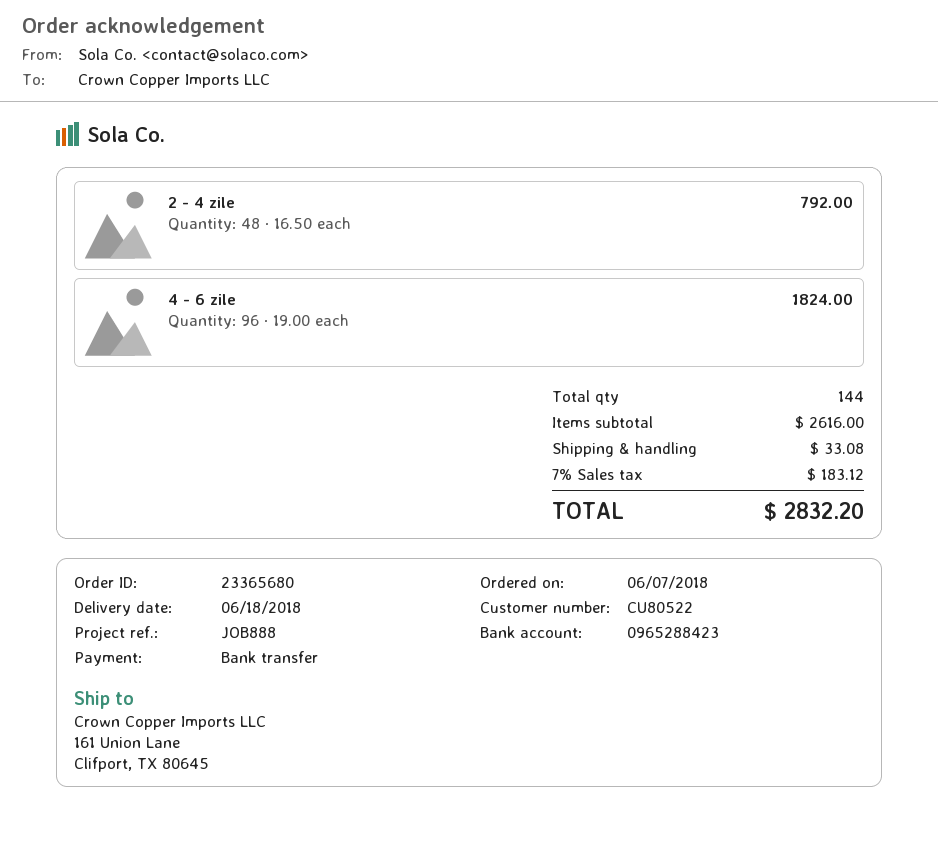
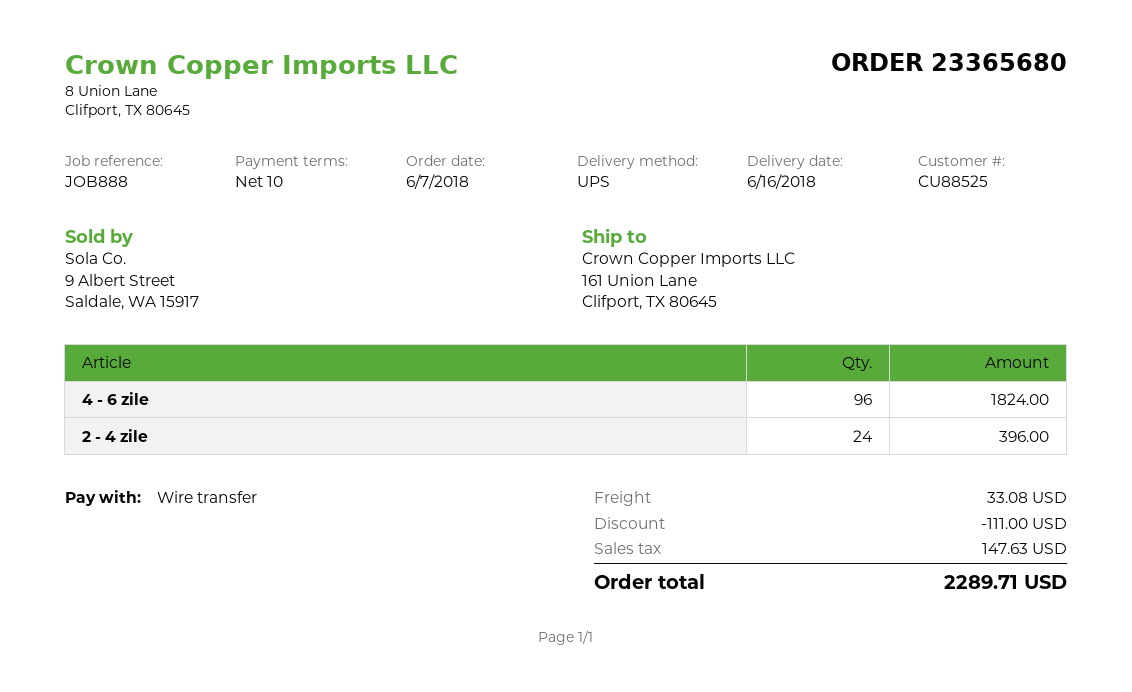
delivery date: 2018-06-18 -> 2018-06-16
customer number: CU80522 -> CU88525
2 - 4 zile: 48 for 792.00 -> 24 for 396.00
discount: none -> 111.00
tax: 183.12 -> 147.63
total: 2832.20 -> 2289.71

